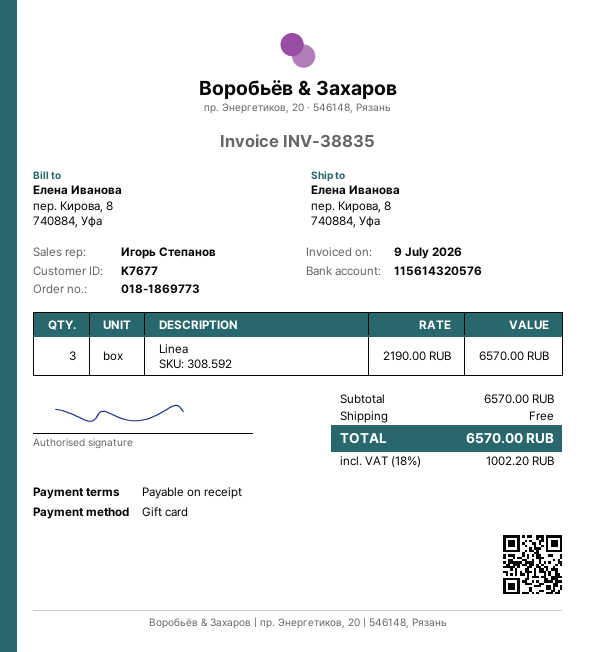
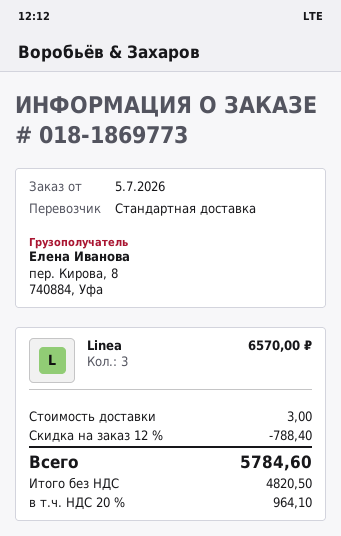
discount: none -> 12% = 788.40
shipping: 0.00 -> 3.00
tax: 18% = 1002.20 -> 20% = 964.10
total: 6570.00 -> 5784.60

